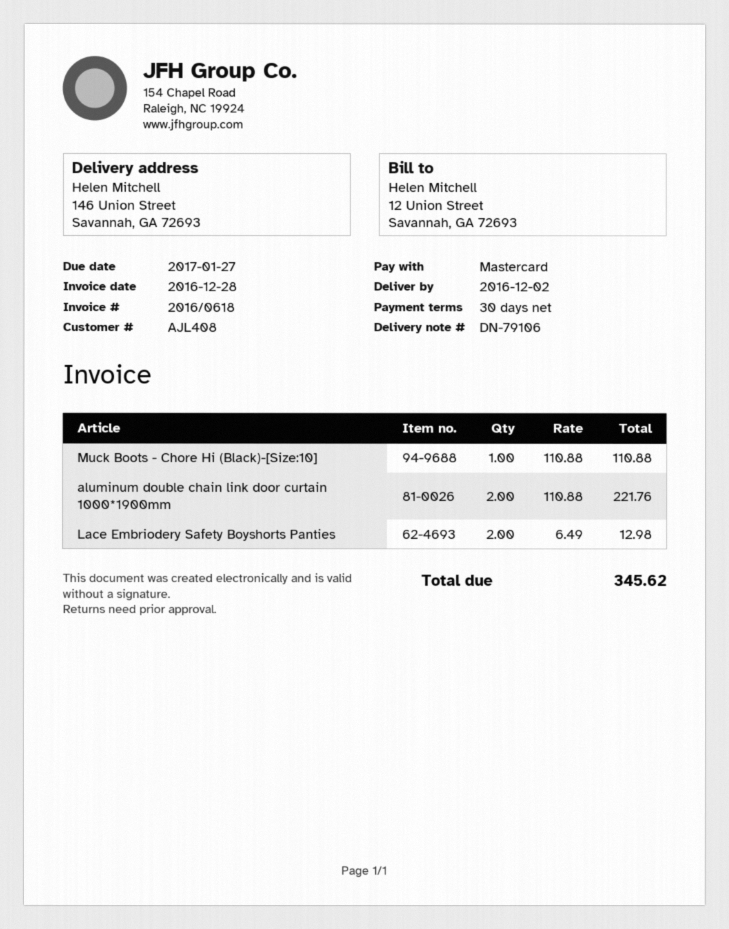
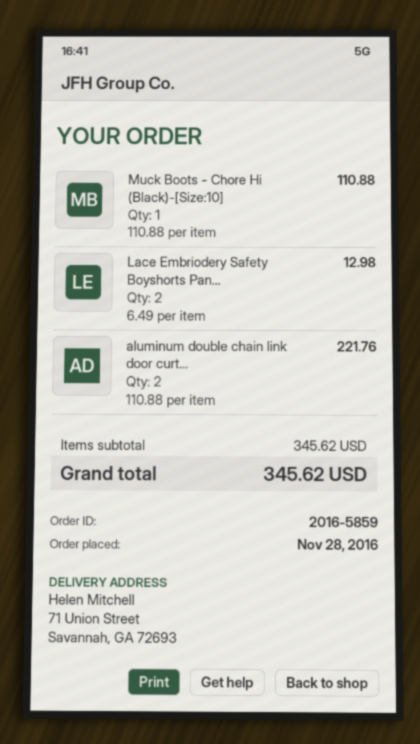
ship to: 146 Union Street, Savannah, GA 72693 -> 71 Union Street, Savannah, GA 72693

